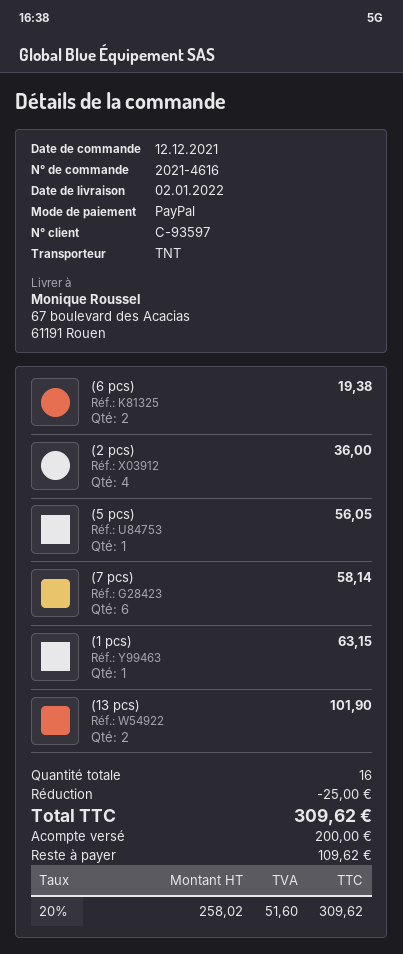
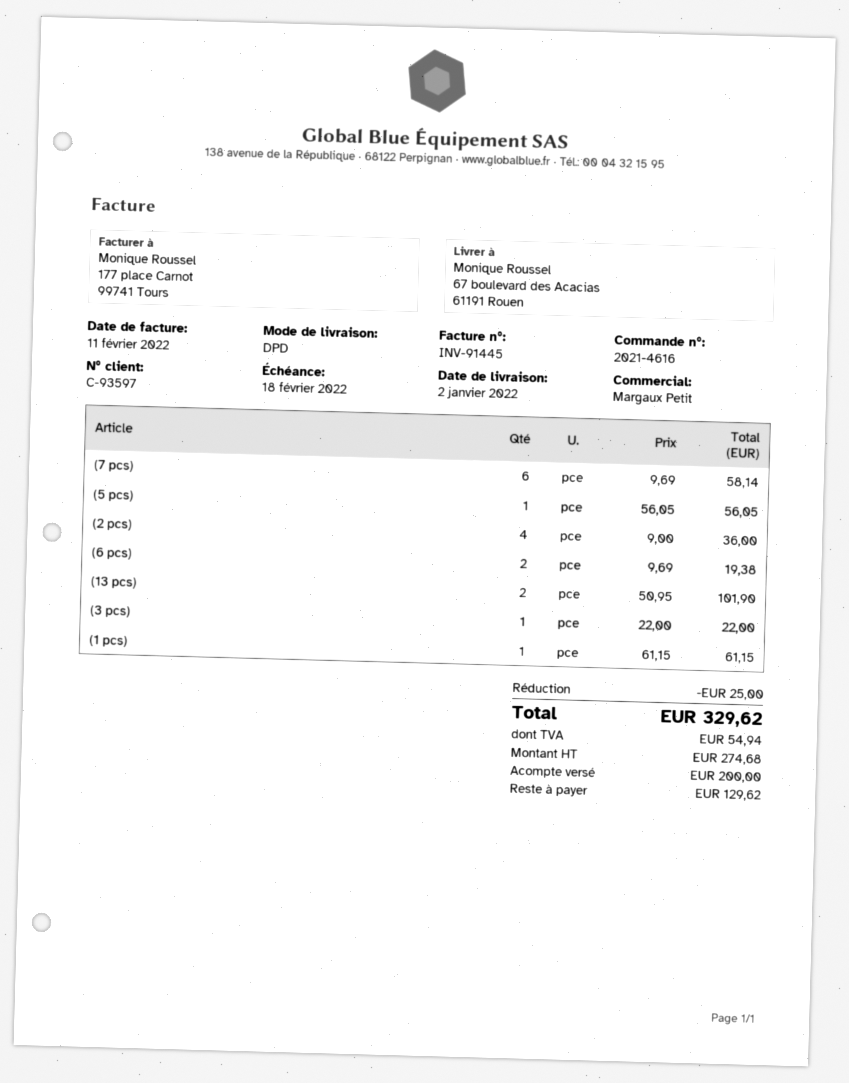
shipping method: TNT -> DPD
(1 pcs): 1 for 63.15 -> 1 for 61.15
(3 pcs): none -> 1 for 22.00
net: 258.02 -> 274.68
tax: 51.60 -> 54.94
total: 309.62 -> 329.62
balance: 109.62 -> 129.62

